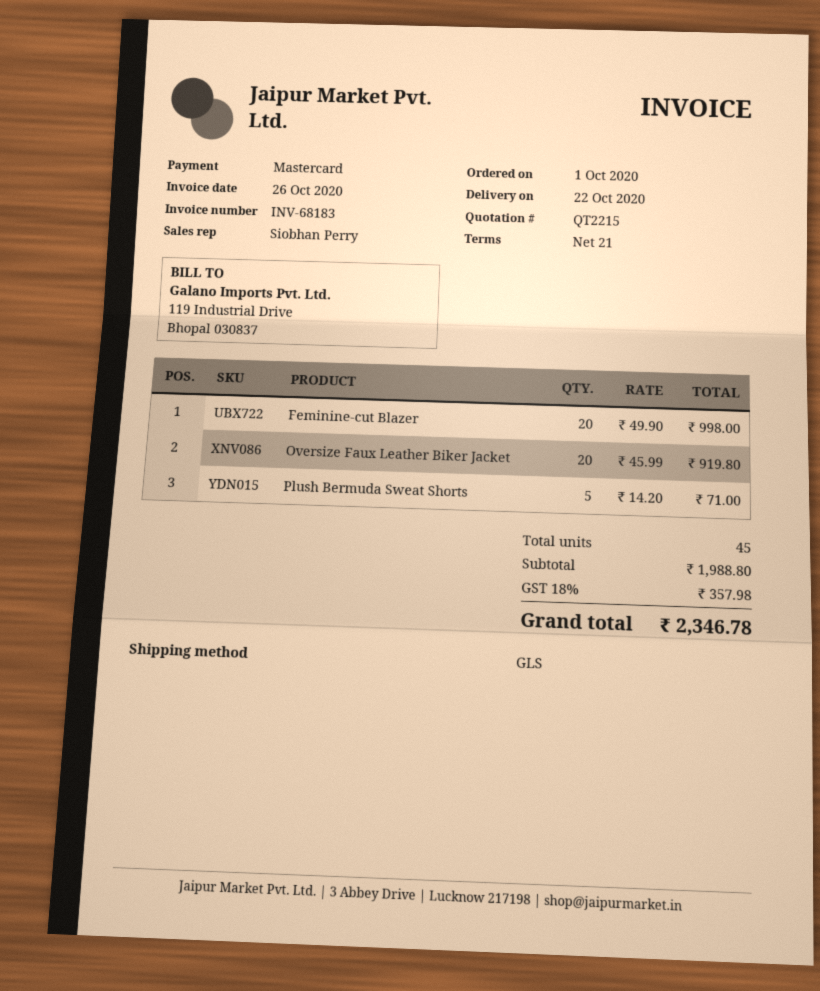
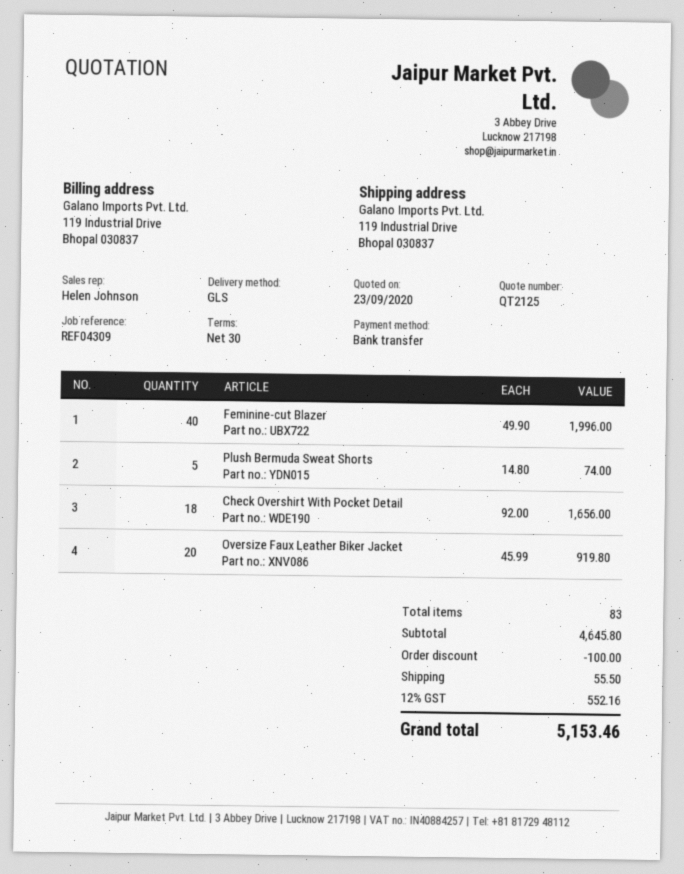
quote number: QT2215 -> QT2125
payment terms: 21 days -> 30 days
sales rep: Siobhan Perry -> Helen Johnson
payment method: Mastercard -> bank transfer
Feminine-cut Blazer: 20 x 49.90 = 998.00 -> 40 x 49.90 = 1996.00
Plush Bermuda Sweat Shorts: 5 x 14.20 = 71.00 -> 5 x 14.80 = 74.00
Check Overshirt With Pocket Detail: none -> 18 x 92.00 = 1656.00
total quantity: 45 -> 83
subtotal: 1988.80 -> 4645.80
discount: none -> 100.00
shipping: none -> 55.50
tax: 18% = 357.98 -> 12% = 552.16
total: 2346.78 -> 5153.46

